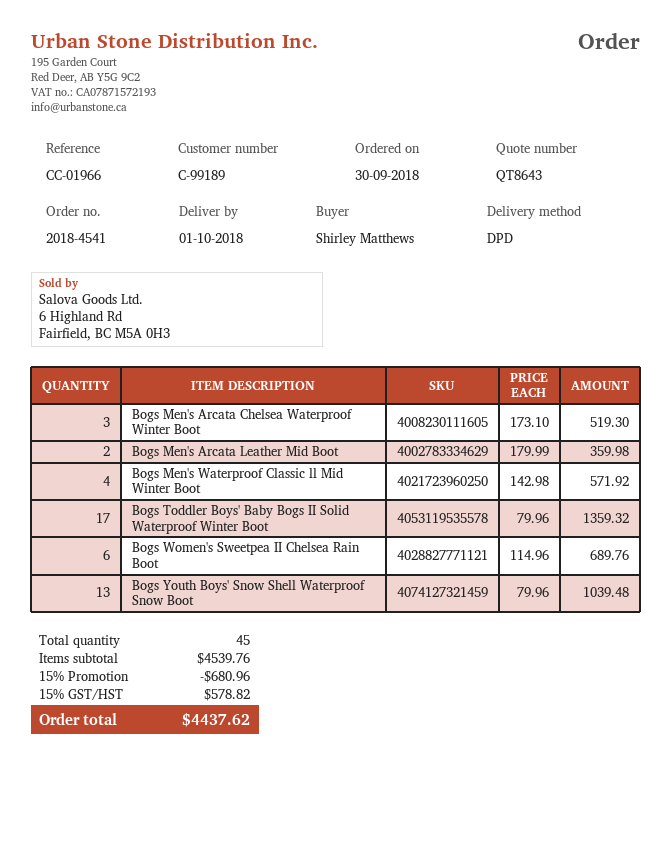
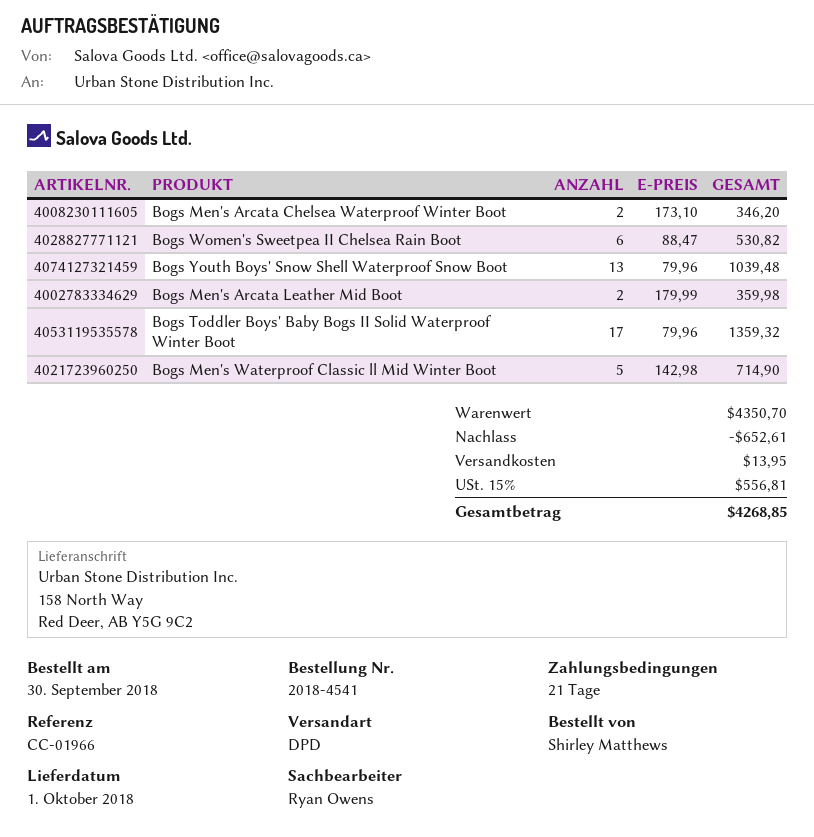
Bogs Men's Arcata Chelsea Waterproof Winter Boot: 3 x 173.10 = 519.30 -> 2 x 173.10 = 346.20
Bogs Men's Waterproof Classic ll Mid Winter Boot: 4 x 142.98 = 571.92 -> 5 x 142.98 = 714.90
Bogs Women's Sweetpea II Chelsea Rain Boot: 6 x 114.96 = 689.76 -> 6 x 88.47 = 530.82
subtotal: 4539.76 -> 4350.70
discount: 680.96 -> 652.61
shipping: none -> 13.95
tax: 15% = 578.82 -> 15% = 556.81
total: 4437.62 -> 4268.85

